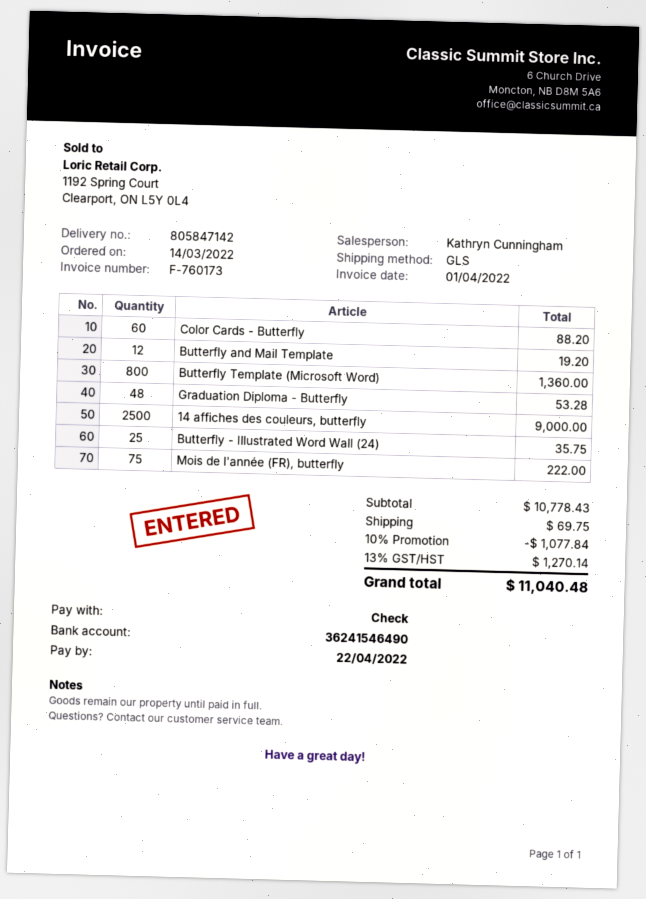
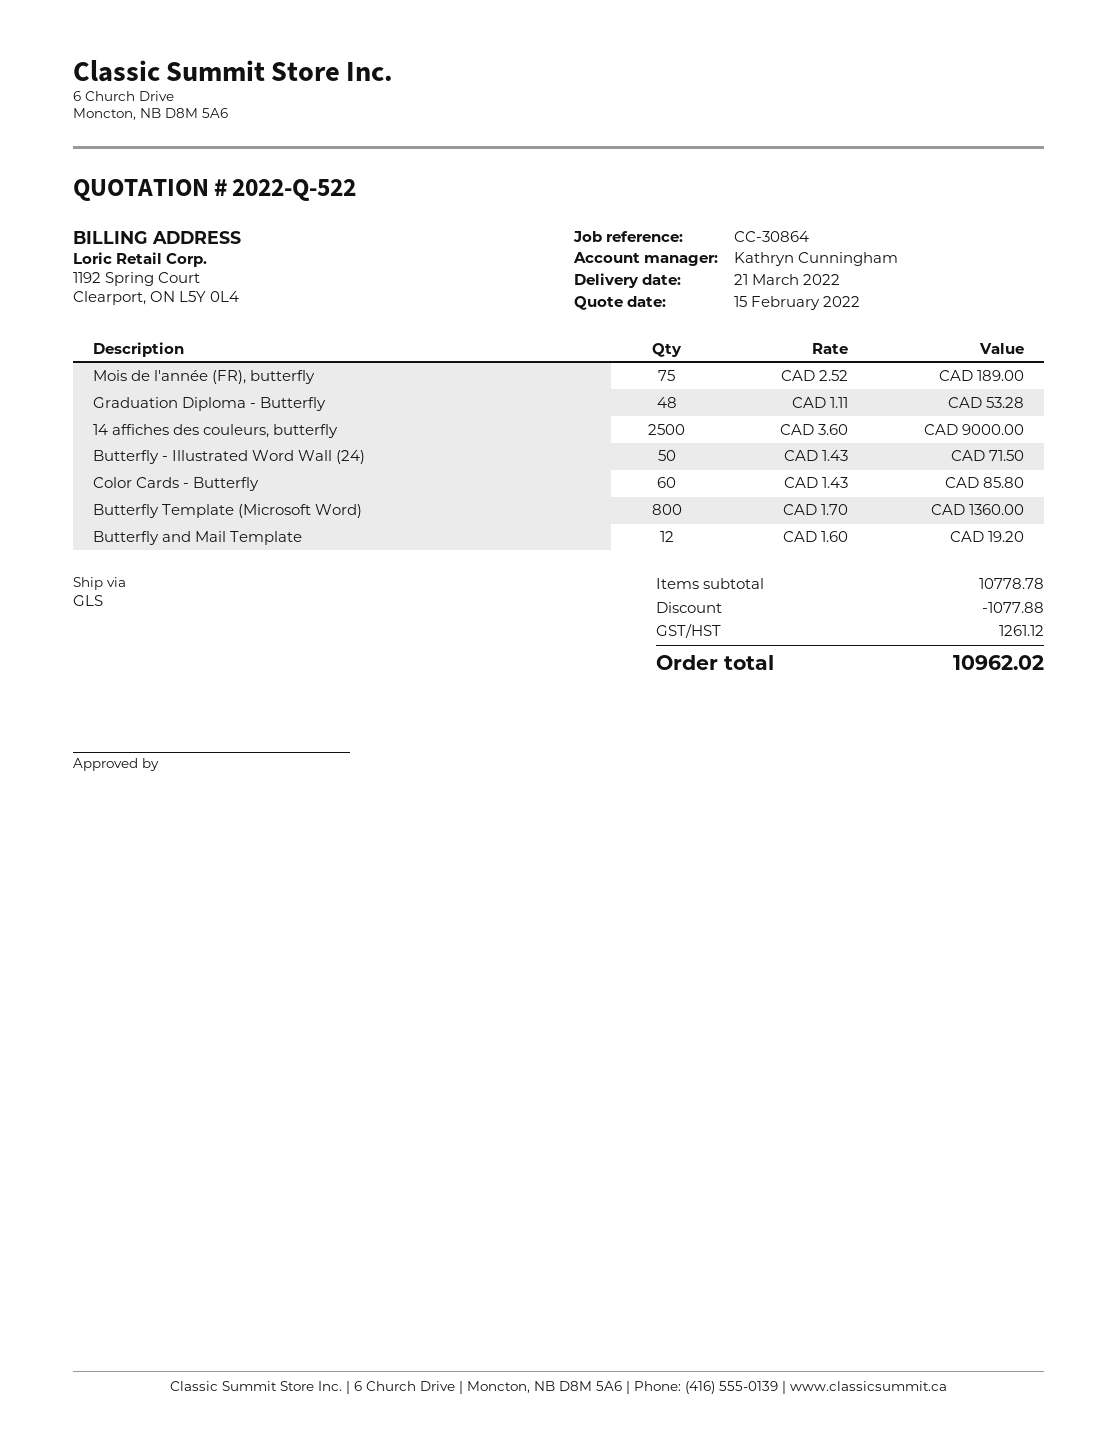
Color Cards - Butterfly: 60 for 88.20 -> 60 for 85.80
Butterfly - Illustrated Word Wall (24): 25 for 35.75 -> 50 for 71.50
Mois de l'année (FR), butterfly: 75 for 222.00 -> 75 for 189.00
subtotal: 10778.43 -> 10778.78
discount: 1077.84 -> 1077.88
shipping: 69.75 -> none
tax: 1270.14 -> 1261.12
total: 11040.48 -> 10962.02

